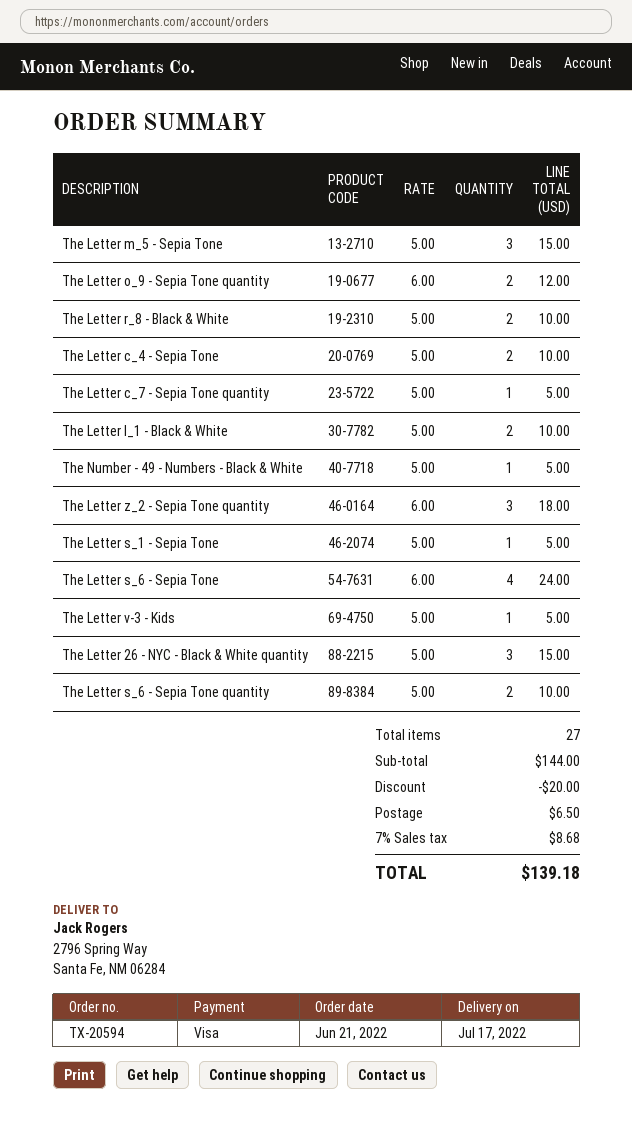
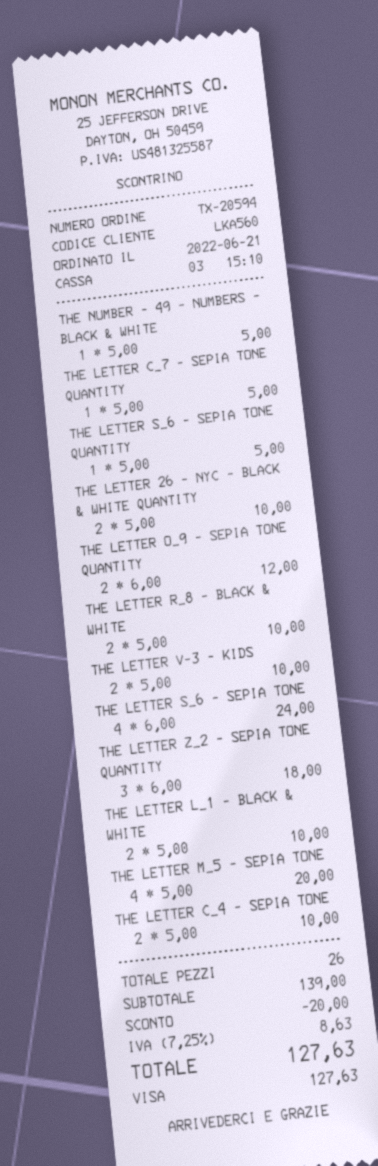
The Letter m_5 - Sepia Tone: 3 x 5.00 = 15.00 -> 4 x 5.00 = 20.00
The Letter s_1 - Sepia Tone: 1 x 5.00 = 5.00 -> none
The Letter v-3 - Kids: 1 x 5.00 = 5.00 -> 2 x 5.00 = 10.00
The Letter 26 - NYC - Black & White quantity: 3 x 5.00 = 15.00 -> 2 x 5.00 = 10.00
The Letter s_6 - Sepia Tone quantity: 2 x 5.00 = 10.00 -> 1 x 5.00 = 5.00
total quantity: 27 -> 26
subtotal: 144.00 -> 139.00
shipping: 6.50 -> none
tax: 7% = 8.68 -> 7.25% = 8.63
total: 139.18 -> 127.63

